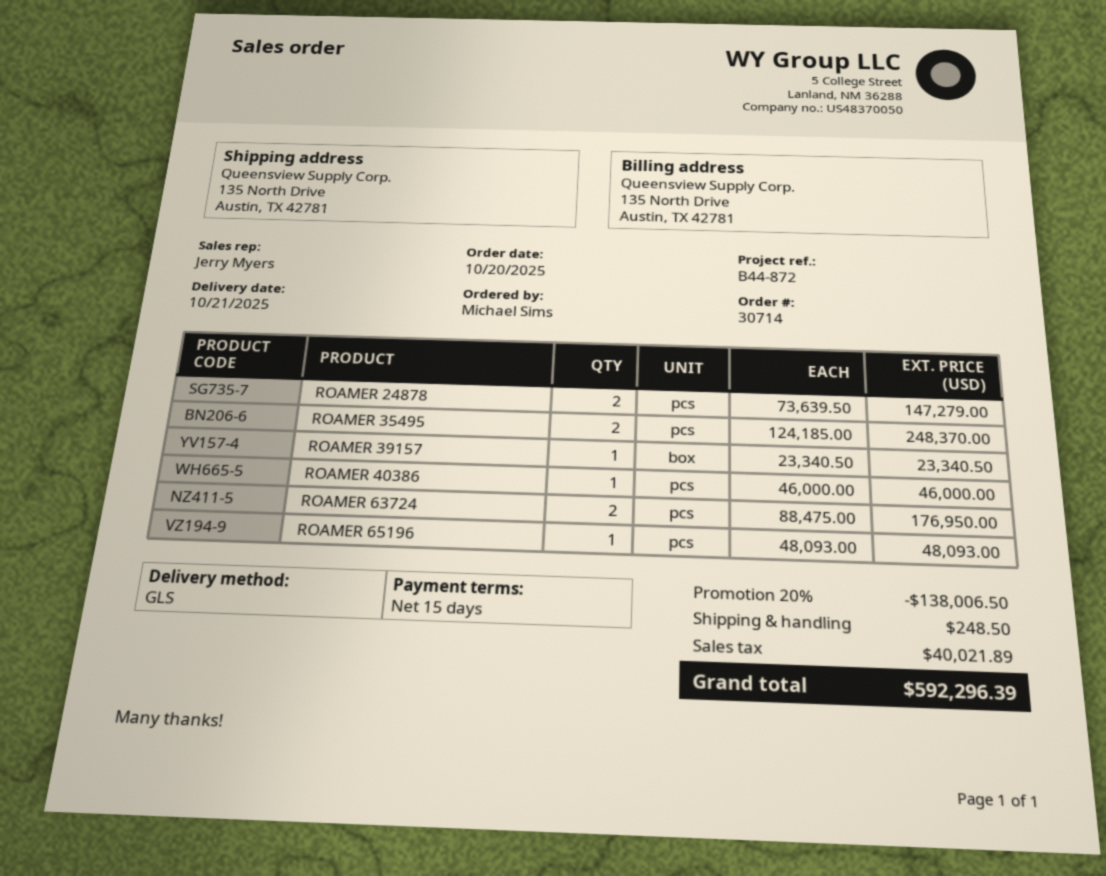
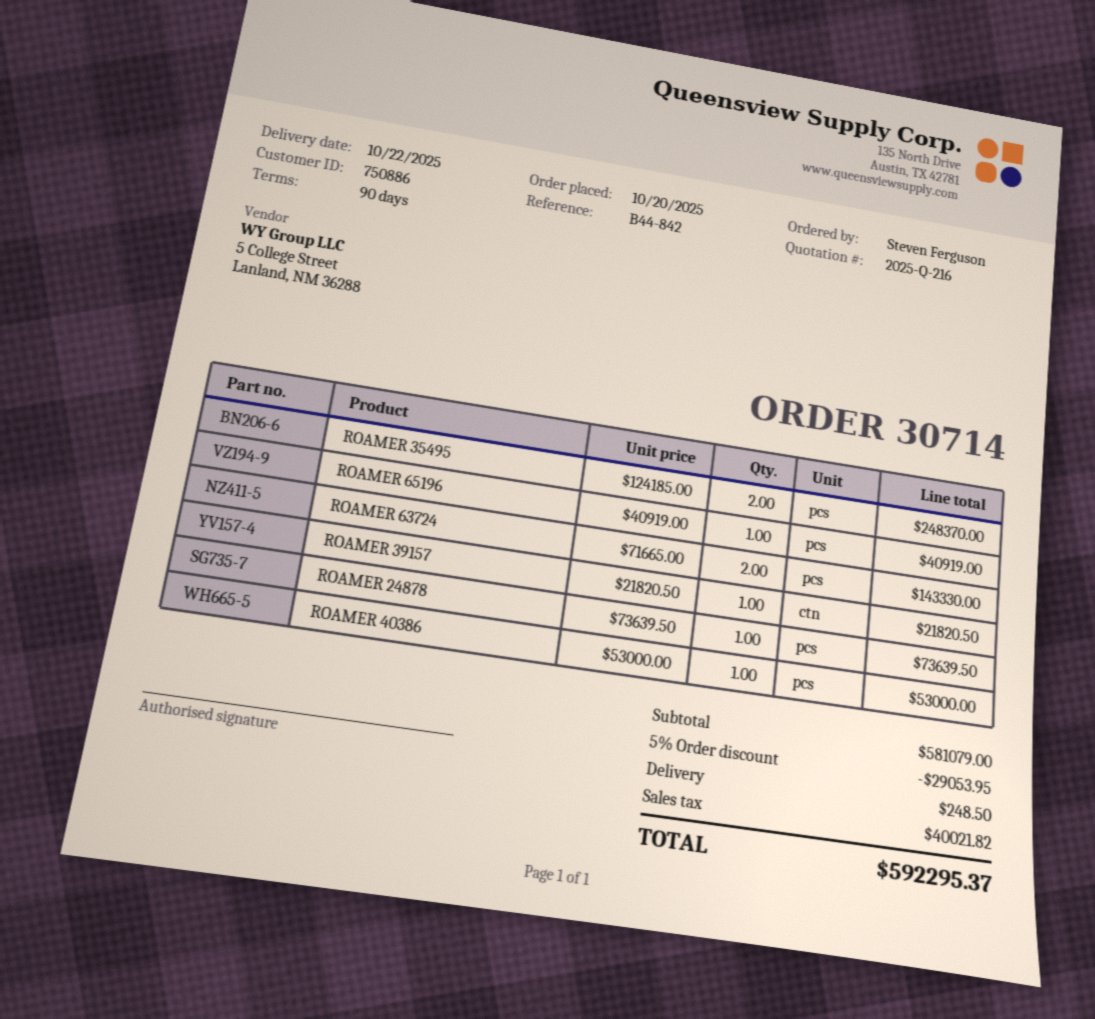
delivery date: 2025-10-21 -> 2025-10-22
payment terms: 15 days -> 90 days
reference: B44-872 -> B44-842
ordered by: Michael Sims -> Steven Ferguson
ROAMER 24878: 2 x 73639.50 = 147279.00 -> 1 x 73639.50 = 73639.50
ROAMER 39157: 1 x 23340.50 = 23340.50 -> 1 x 21820.50 = 21820.50
ROAMER 40386: 1 x 46000.00 = 46000.00 -> 1 x 53000.00 = 53000.00
ROAMER 63724: 2 x 88475.00 = 176950.00 -> 2 x 71665.00 = 143330.00
ROAMER 65196: 1 x 48093.00 = 48093.00 -> 1 x 40919.00 = 40919.00
discount: 20% = 138006.50 -> 5% = 29053.95
tax: 40021.89 -> 40021.82
total: 592296.39 -> 592295.37

